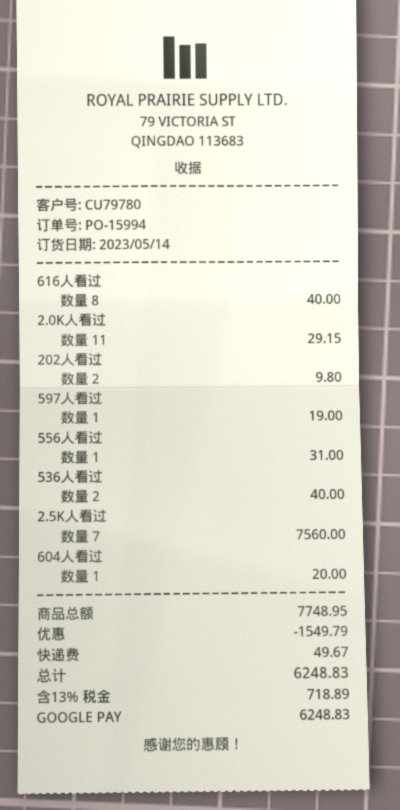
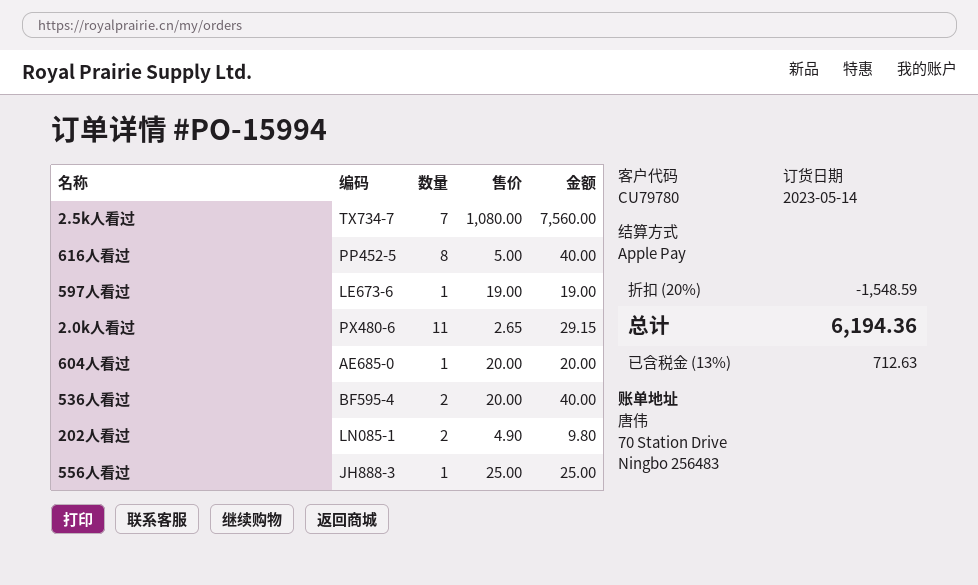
payment method: Google Pay -> Apple Pay
556人看过: 1 for 31.00 -> 1 for 25.00
discount: 1549.79 -> 1548.59
shipping: 49.67 -> none
tax: 13% = 718.89 -> 13% = 712.63
total: 6248.83 -> 6194.36

